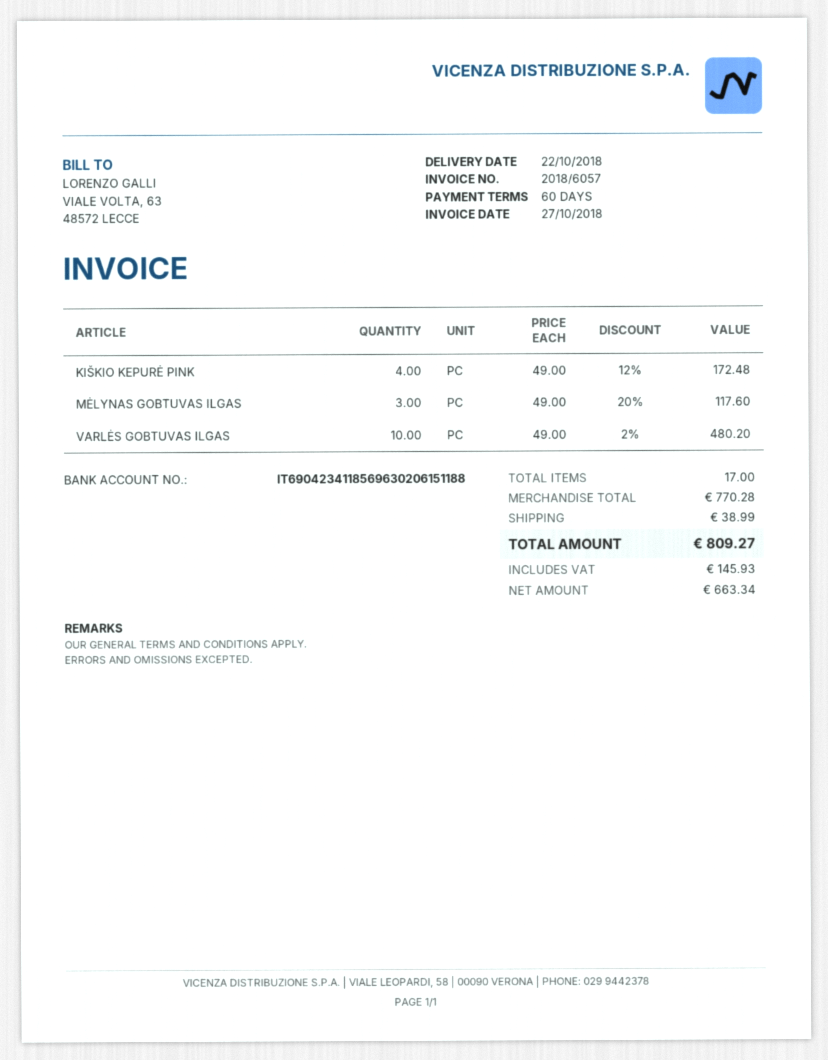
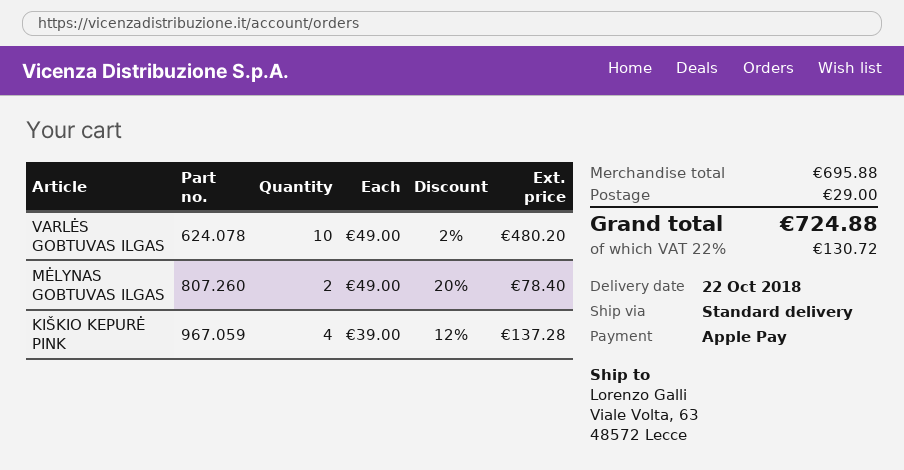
KIŠKIO KEPURĖ PINK: 4 x 49.00 - 12% = 172.48 -> 4 x 39.00 - 12% = 137.28
MĖLYNAS GOBTUVAS ILGAS: 3 x 49.00 - 20% = 117.60 -> 2 x 49.00 - 20% = 78.40
subtotal: 770.28 -> 695.88
shipping: 38.99 -> 29.00
tax: 145.93 -> 130.72
total: 809.27 -> 724.88

